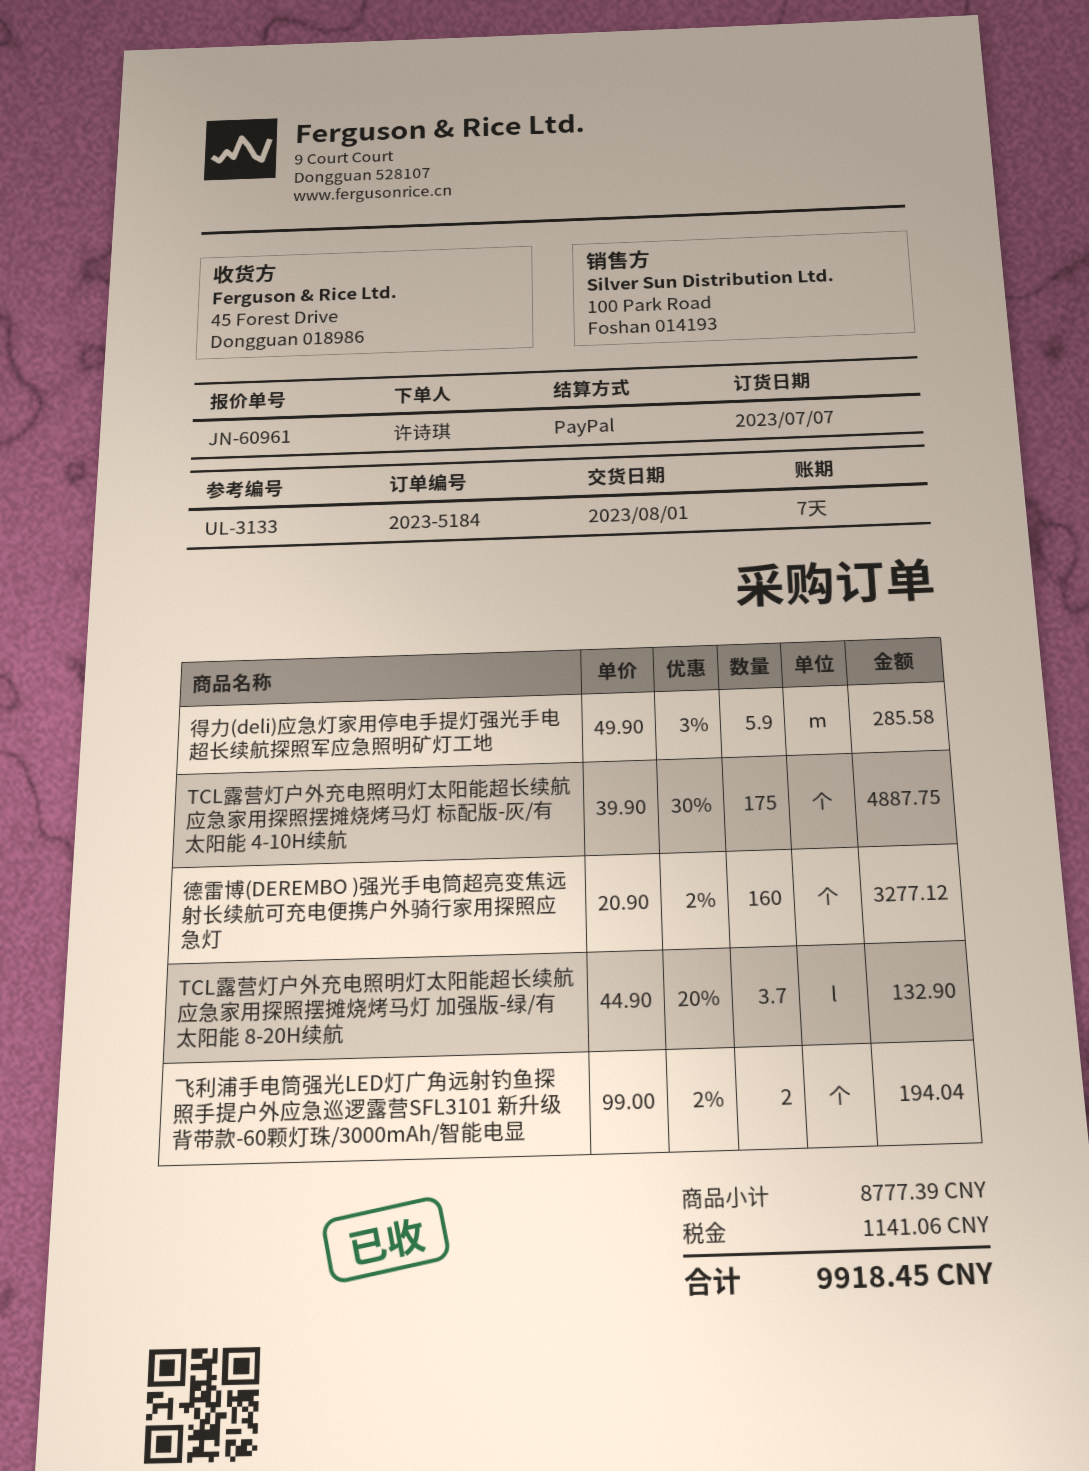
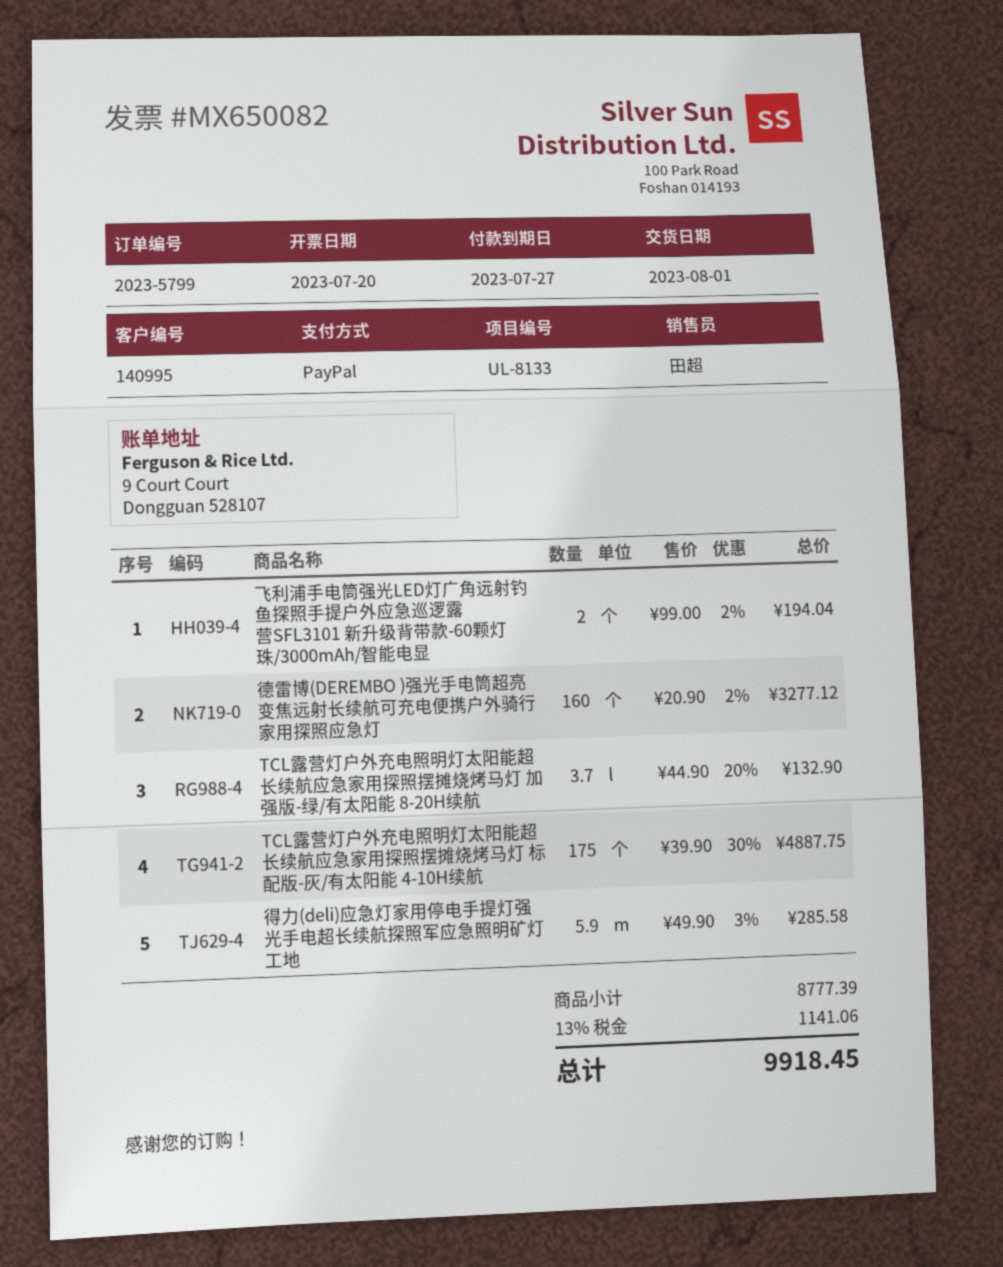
order number: 2023-5184 -> 2023-5799
reference: UL-3133 -> UL-8133

